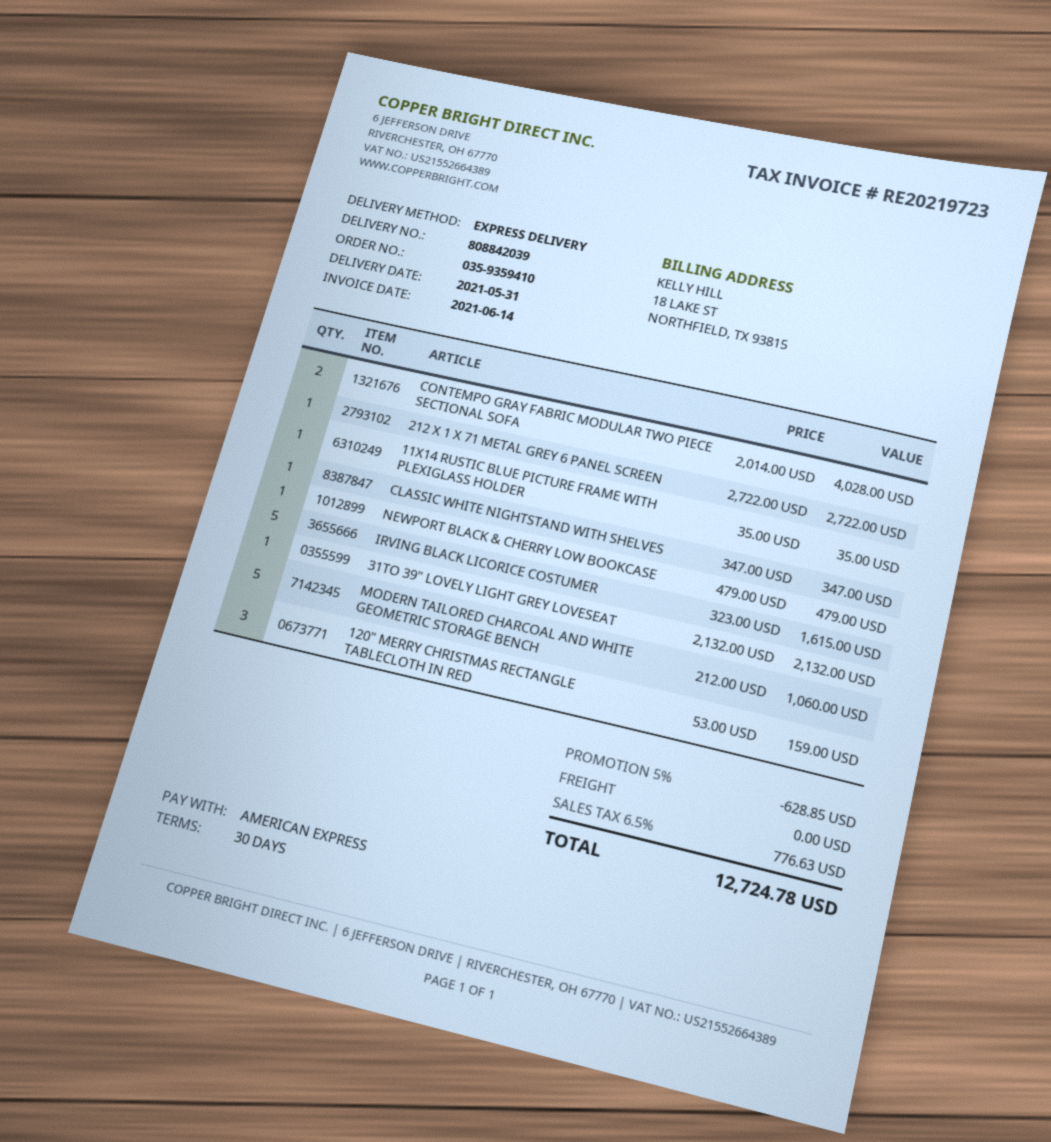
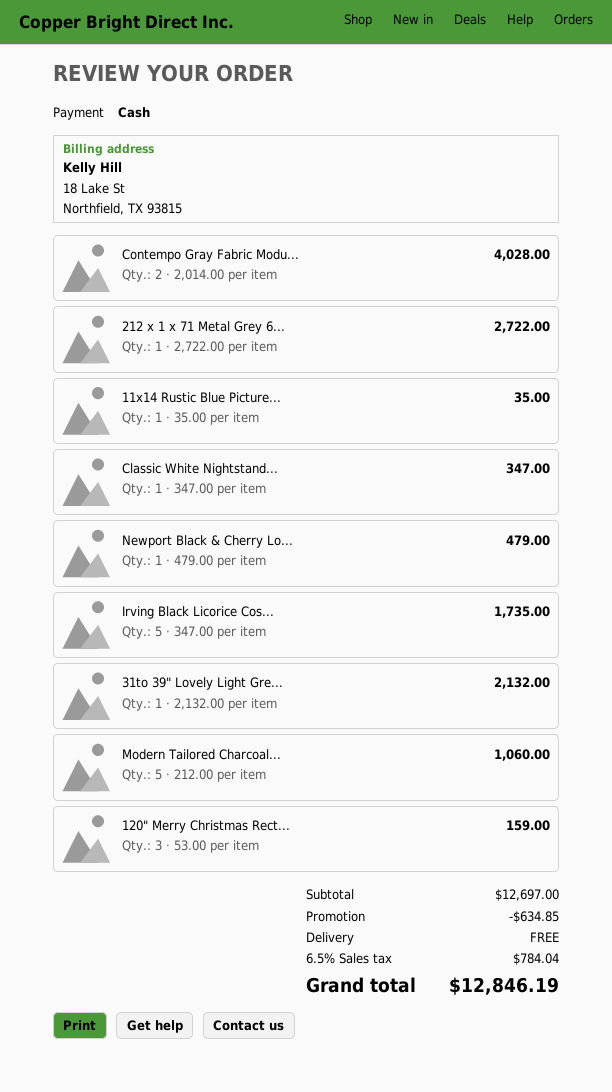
payment method: American Express -> cash
IRVING BLACK LICORICE COSTUMER: 5 x 323.00 = 1615.00 -> 5 x 347.00 = 1735.00
discount: 628.85 -> 634.85
tax: 6.5% = 776.63 -> 6.5% = 784.04
total: 12724.78 -> 12846.19

